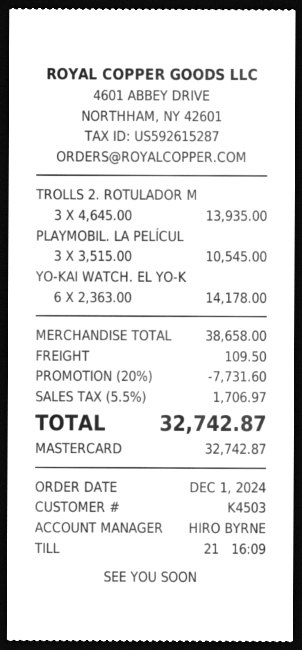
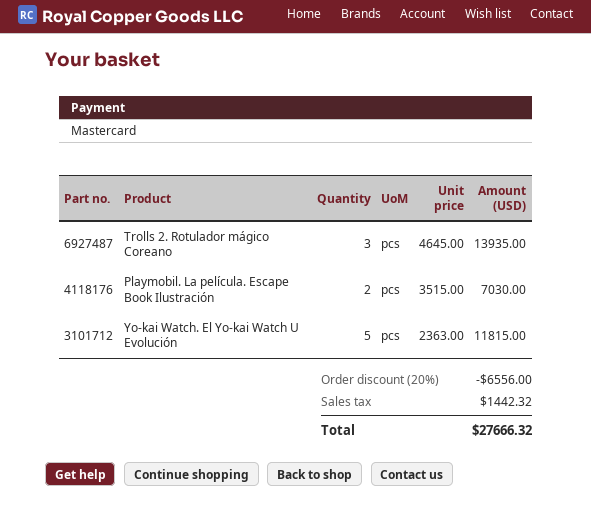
PLAYMOBIL. LA PELÍCUL: 3 x 3515.00 = 10545.00 -> 2 x 3515.00 = 7030.00
YO-KAI WATCH. EL YO-K: 6 x 2363.00 = 14178.00 -> 5 x 2363.00 = 11815.00
discount: 20% = 7731.60 -> 20% = 6556.00
shipping: 109.50 -> none
tax: 1706.97 -> 1442.32
total: 32742.87 -> 27666.32

